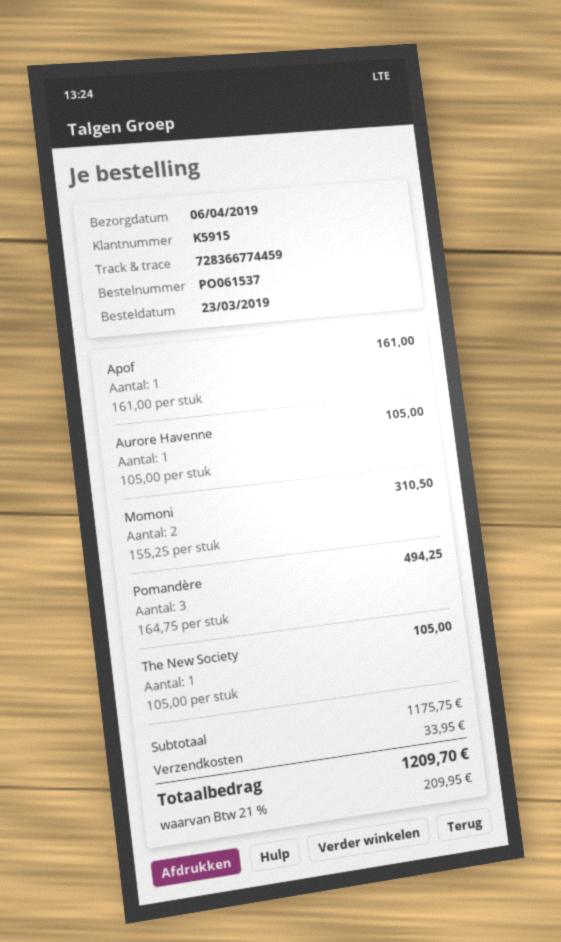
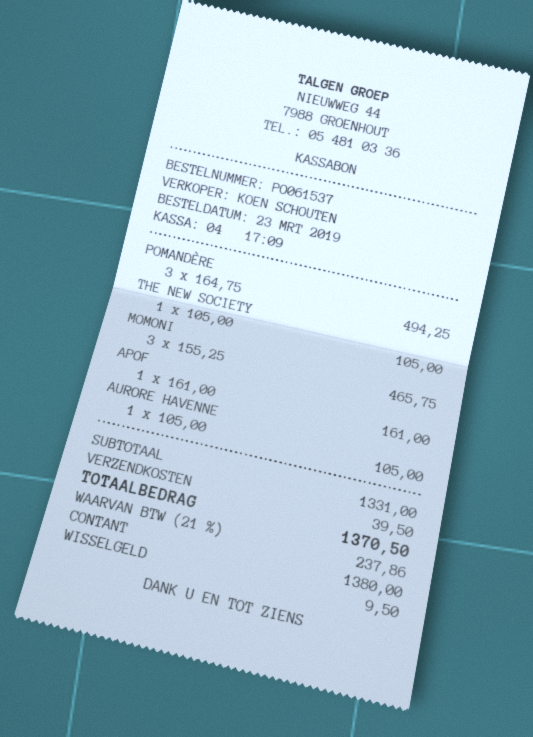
Momoni: 2 x 155.25 = 310.50 -> 3 x 155.25 = 465.75
subtotal: 1175.75 -> 1331.00
shipping: 33.95 -> 39.50
tax: 21% = 209.95 -> 21% = 237.86
total: 1209.70 -> 1370.50

